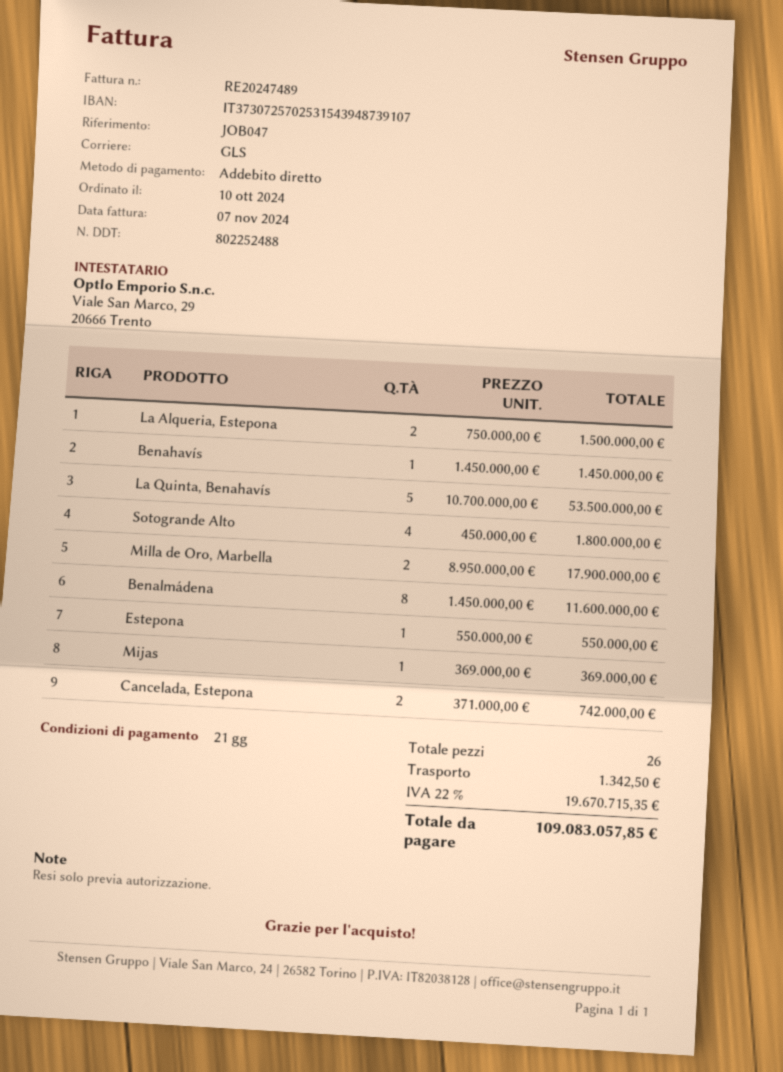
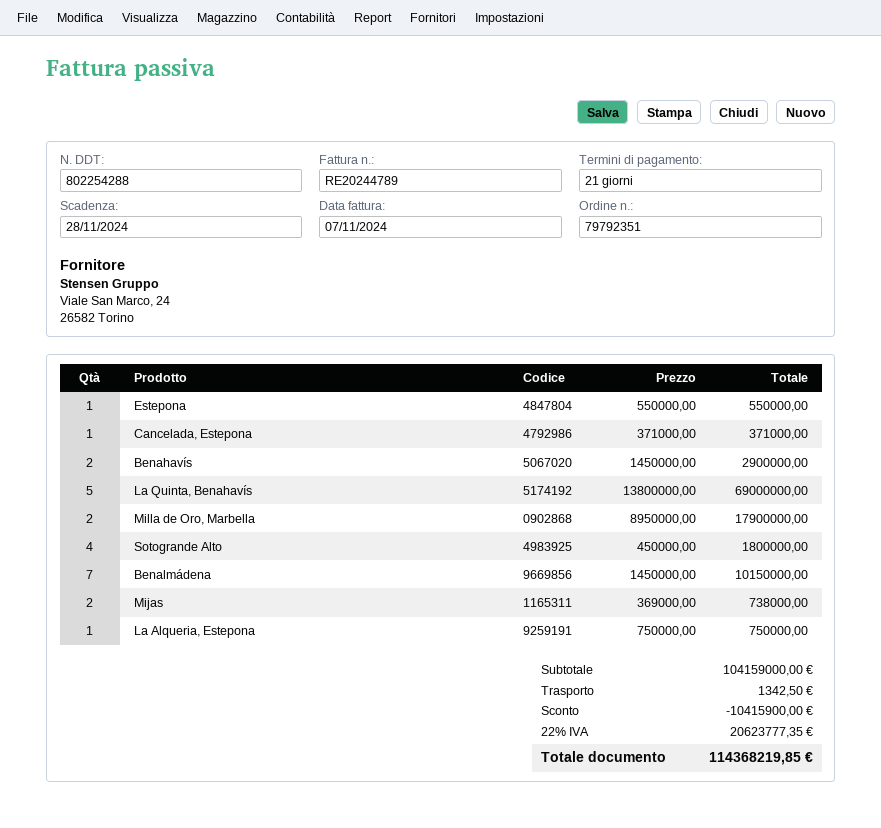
delivery note number: 802252488 -> 802254288
invoice number: RE20247489 -> RE20244789
La Alqueria, Estepona: 2 x 750000.00 = 1500000.00 -> 1 x 750000.00 = 750000.00
Benahavís: 1 x 1450000.00 = 1450000.00 -> 2 x 1450000.00 = 2900000.00
La Quinta, Benahavís: 5 x 10700000.00 = 53500000.00 -> 5 x 13800000.00 = 69000000.00
Benalmádena: 8 x 1450000.00 = 11600000.00 -> 7 x 1450000.00 = 10150000.00
Mijas: 1 x 369000.00 = 369000.00 -> 2 x 369000.00 = 738000.00
Cancelada, Estepona: 2 x 371000.00 = 742000.00 -> 1 x 371000.00 = 371000.00
discount: none -> 10415900.00
tax: 22% = 19670715.35 -> 22% = 20623777.35
total: 109083057.85 -> 114368219.85

